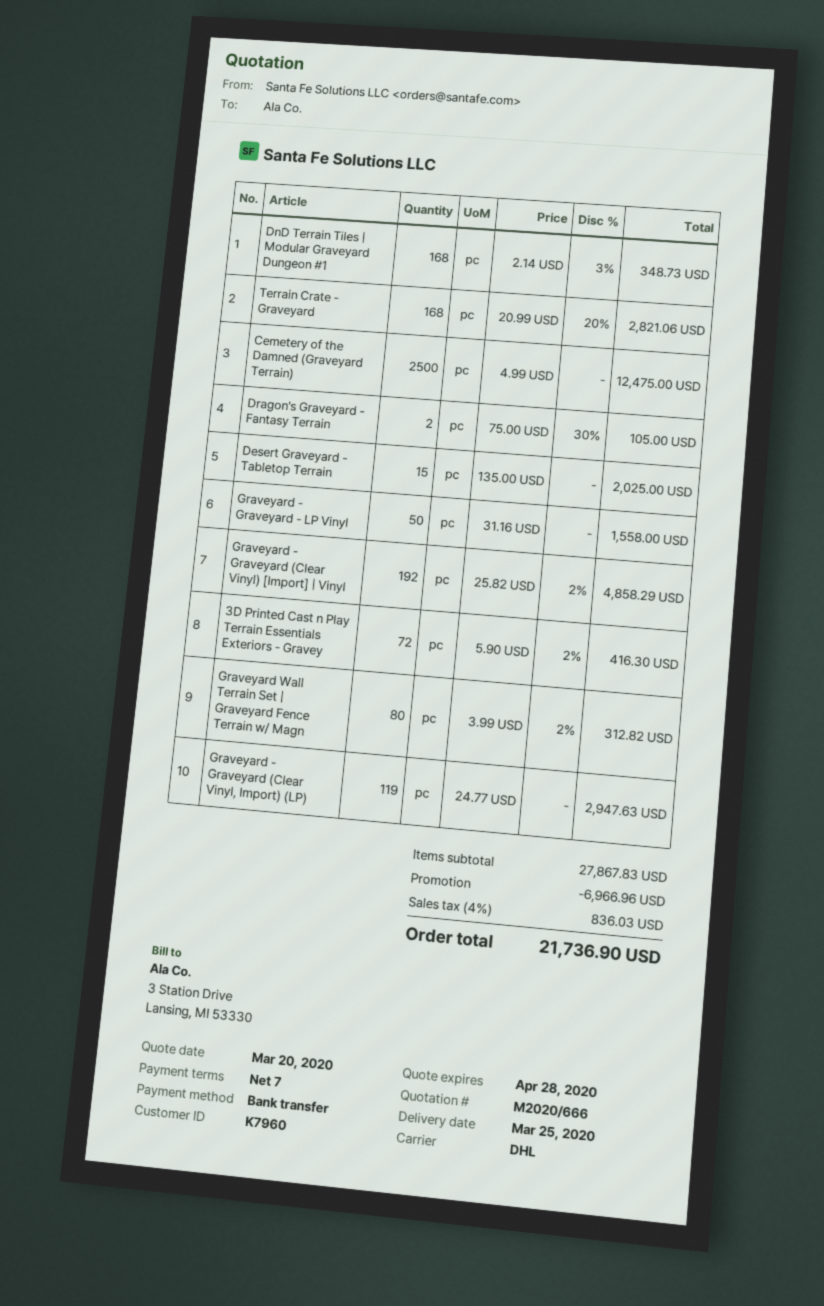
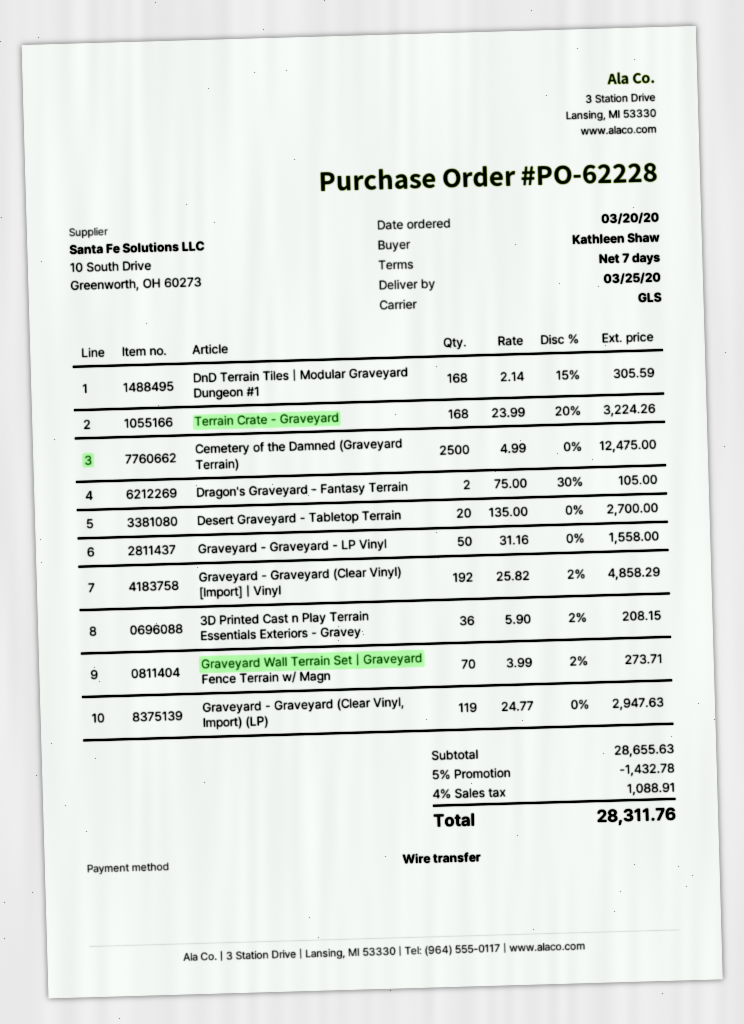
shipping method: DHL -> GLS
DnD Terrain Tiles | Modular Graveyard Dungeon #1: 168 x 2.14 - 3% = 348.73 -> 168 x 2.14 - 15% = 305.59
Terrain Crate - Graveyard: 168 x 20.99 - 20% = 2821.06 -> 168 x 23.99 - 20% = 3224.26
Desert Graveyard - Tabletop Terrain: 15 x 135.00 = 2025.00 -> 20 x 135.00 = 2700.00
3D Printed Cast n Play Terrain Essentials Exteriors - Gravey: 72 x 5.90 - 2% = 416.30 -> 36 x 5.90 - 2% = 208.15
Graveyard Wall Terrain Set | Graveyard Fence Terrain w/ Magn: 80 x 3.99 - 2% = 312.82 -> 70 x 3.99 - 2% = 273.71
subtotal: 27867.83 -> 28655.63
discount: 6966.96 -> 1432.78
tax: 4% = 836.03 -> 4% = 1088.91
total: 21736.90 -> 28311.76

